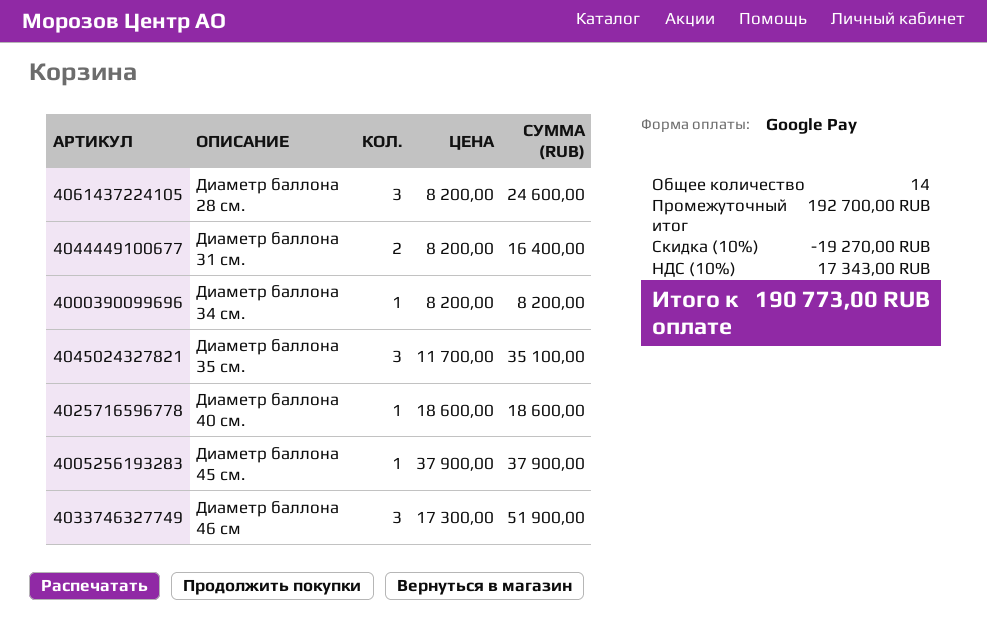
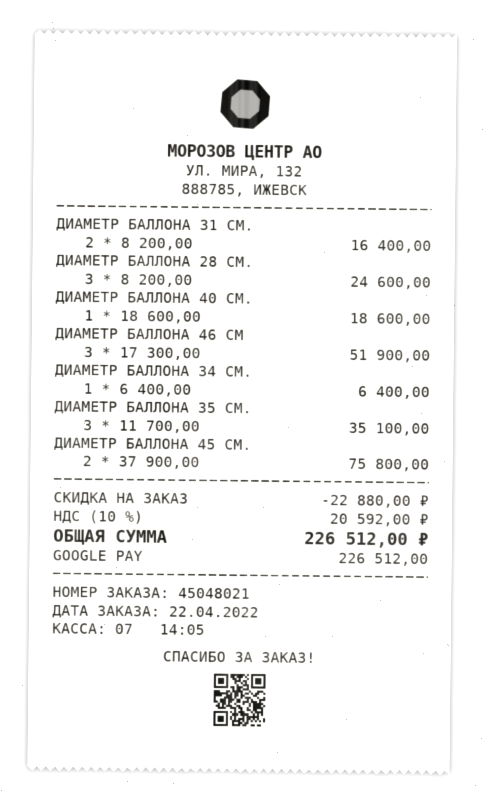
Диаметр баллона 34 см.: 1 x 8200.00 = 8200.00 -> 1 x 6400.00 = 6400.00
Диаметр баллона 45 см.: 1 x 37900.00 = 37900.00 -> 2 x 37900.00 = 75800.00
discount: 19270.00 -> 22880.00
tax: 10% = 17343.00 -> 10% = 20592.00
total: 190773.00 -> 226512.00

